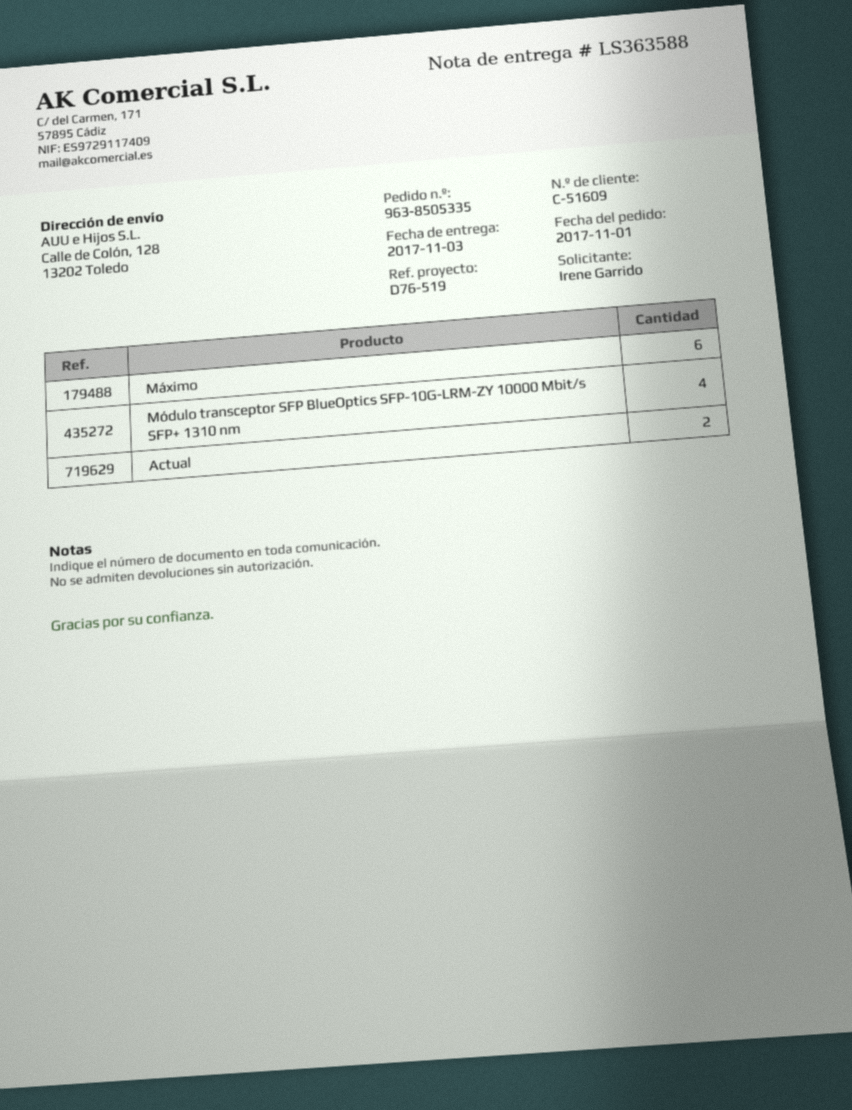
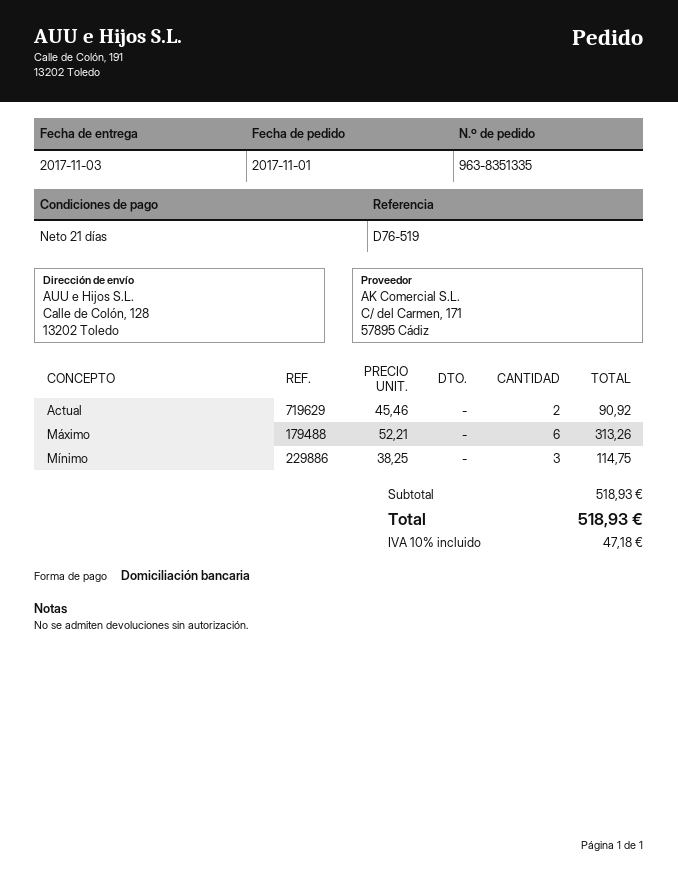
order number: 963-8505335 -> 963-8351335
Módulo transceptor SFP BlueOptics SFP-10G-LRM-ZY 10000 Mbit/s SFP+ 1310 nm: 4 -> none
Mínimo: none -> 3

